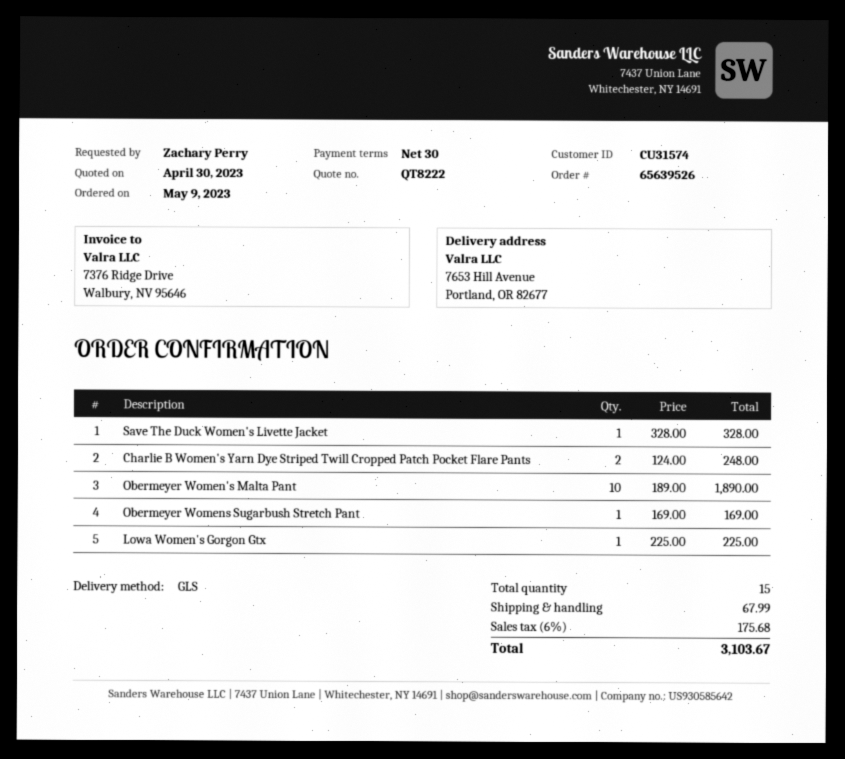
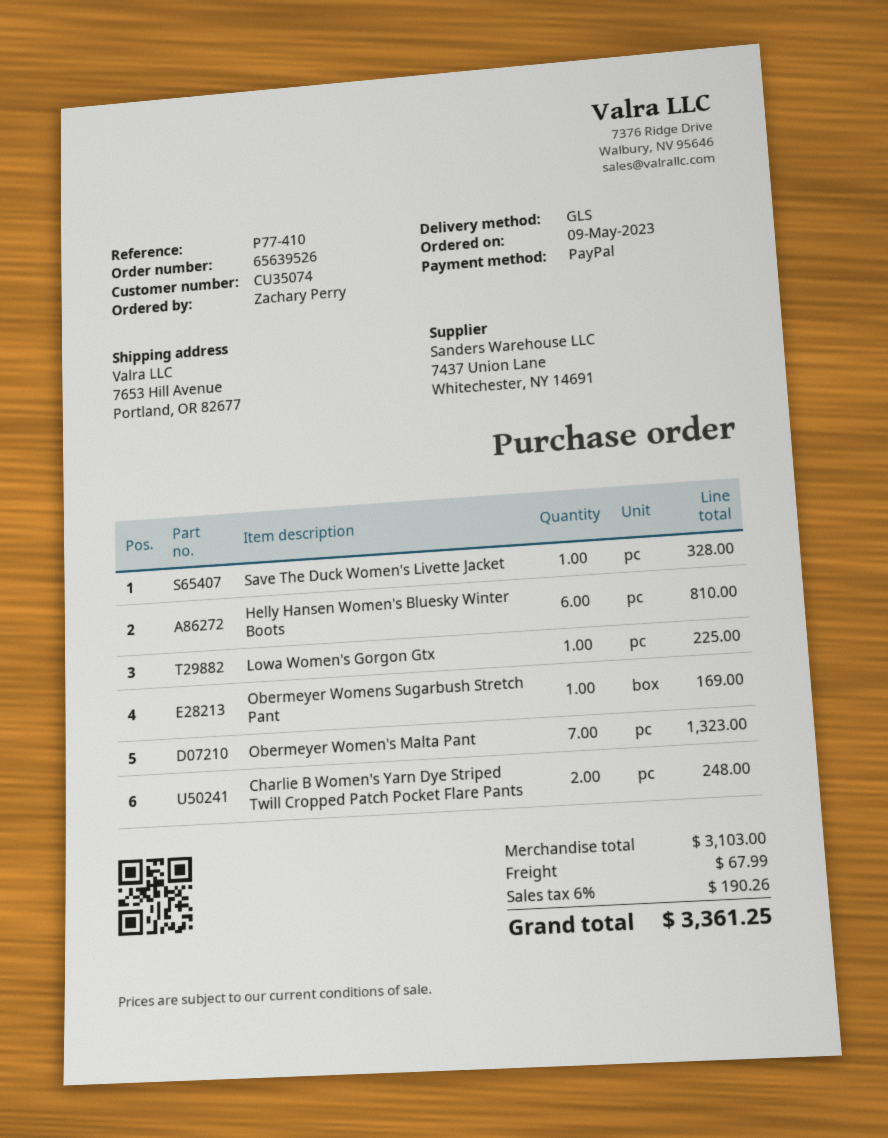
customer number: CU31574 -> CU35074
Obermeyer Women's Malta Pant: 10 for 1890.00 -> 7 for 1323.00
Helly Hansen Women's Bluesky Winter Boots: none -> 6 for 810.00
tax: 6% = 175.68 -> 6% = 190.26
total: 3103.67 -> 3361.25

